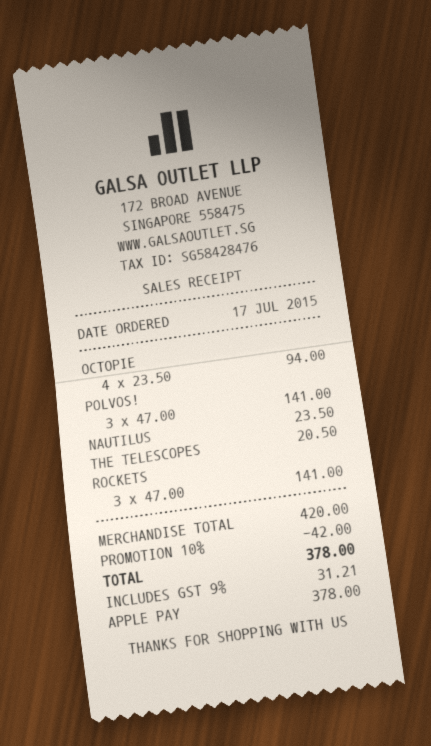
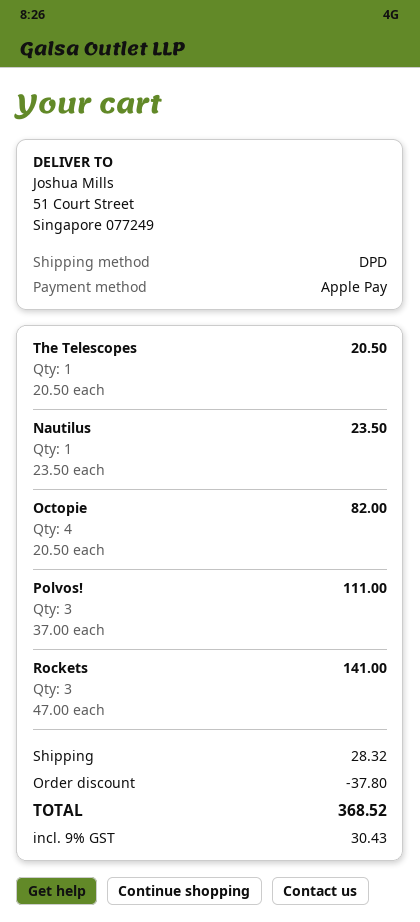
OCTOPIE: 4 x 23.50 = 94.00 -> 4 x 20.50 = 82.00
POLVOS!: 3 x 47.00 = 141.00 -> 3 x 37.00 = 111.00
discount: 42.00 -> 37.80
shipping: none -> 28.32
tax: 9% = 31.21 -> 9% = 30.43
total: 378.00 -> 368.52

